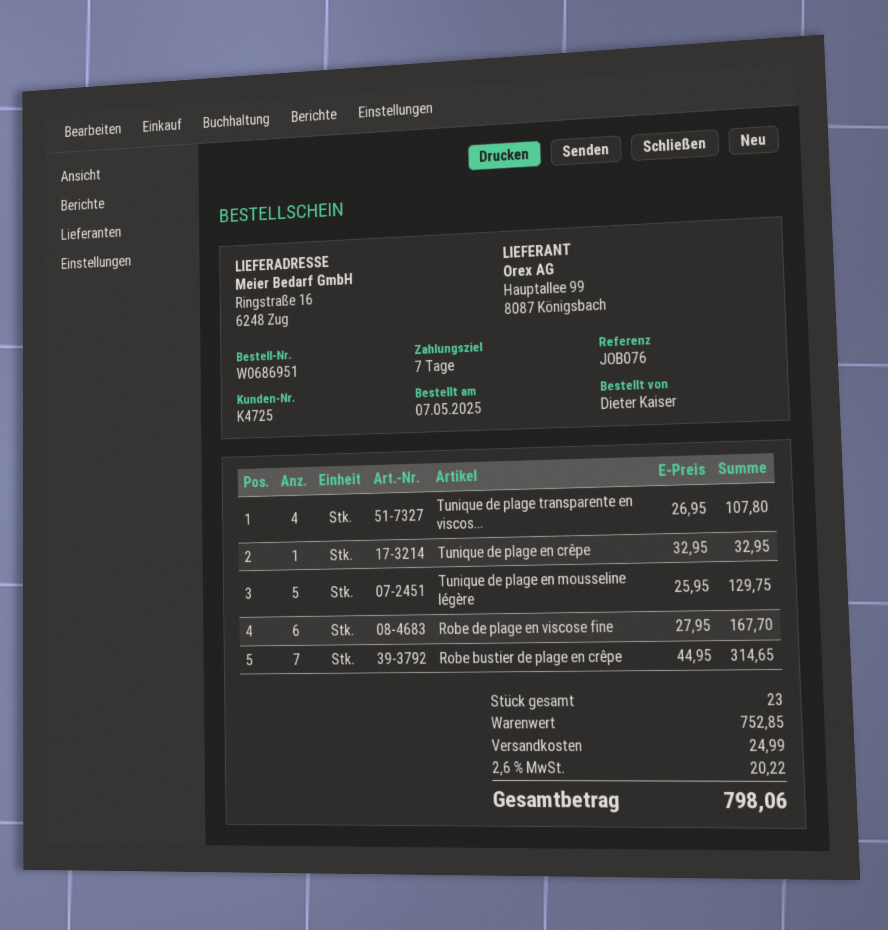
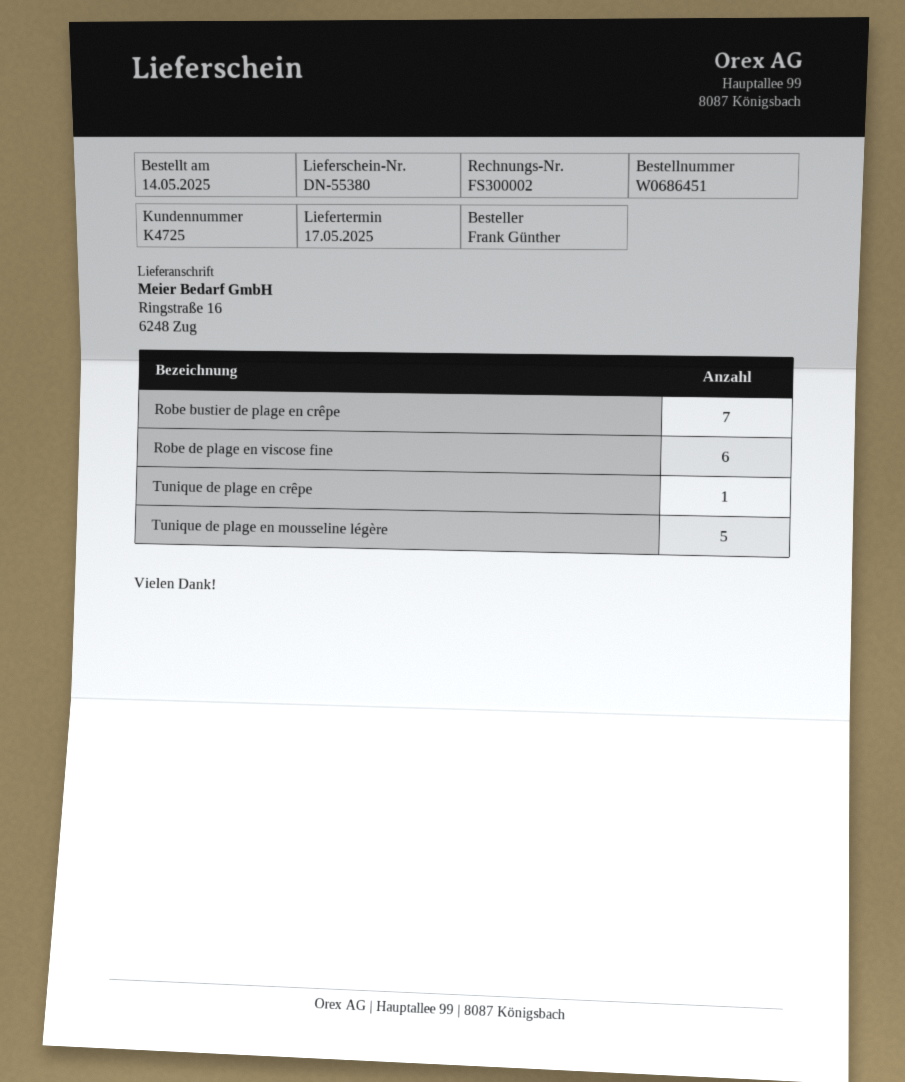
order number: W0686951 -> W0686451
order date: 2025-05-07 -> 2025-05-14
ordered by: Dieter Kaiser -> Frank Günther
Tunique de plage transparente en viscos...: 4 -> none

